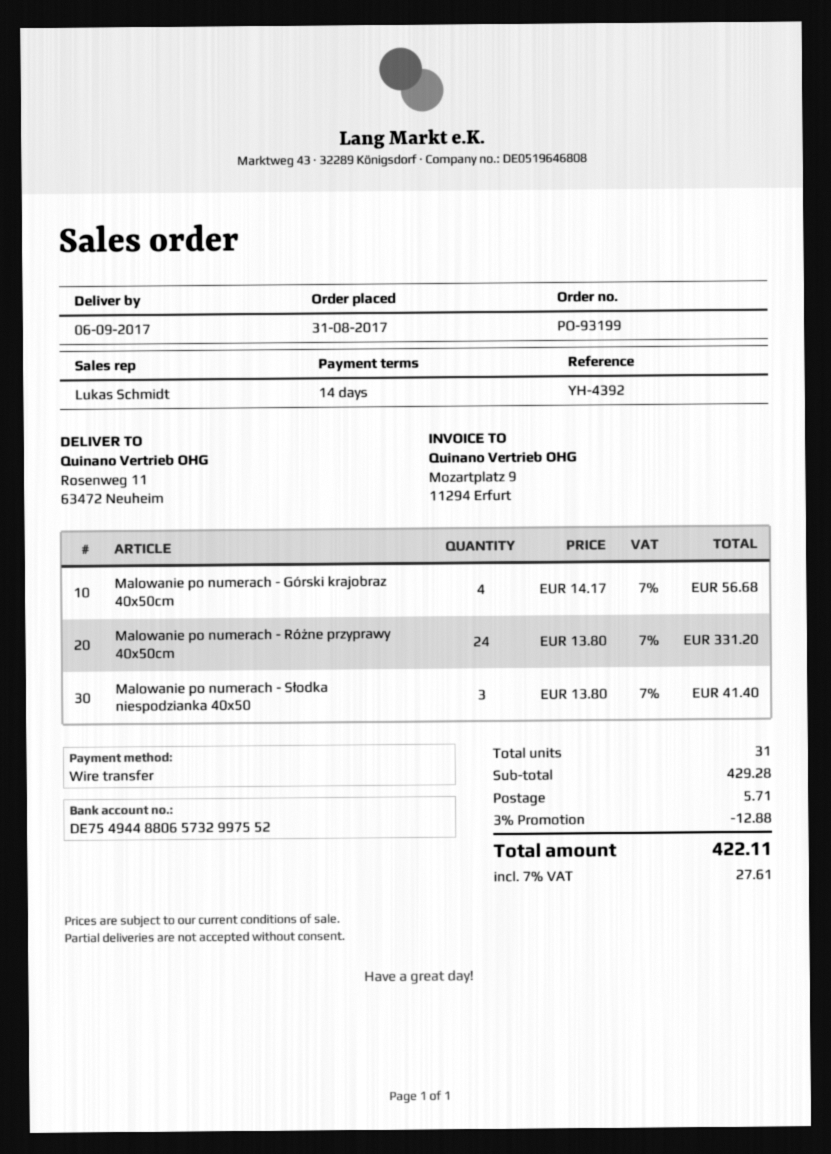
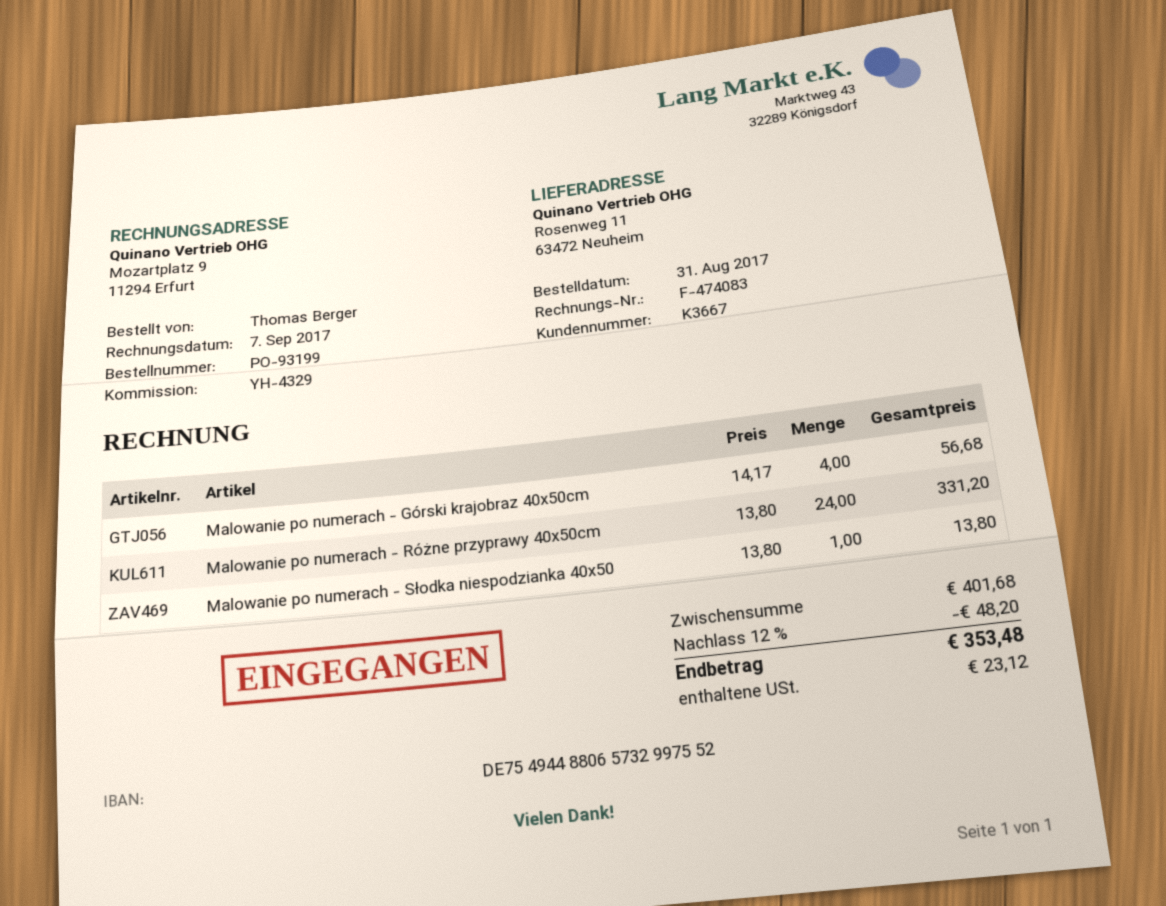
reference: YH-4392 -> YH-4329
Malowanie po numerach - Słodka niespodzianka 40x50: 3 x 13.80 = 41.40 -> 1 x 13.80 = 13.80
subtotal: 429.28 -> 401.68
discount: 3% = 12.88 -> 12% = 48.20
shipping: 5.71 -> none
tax: 27.61 -> 23.12
total: 422.11 -> 353.48

